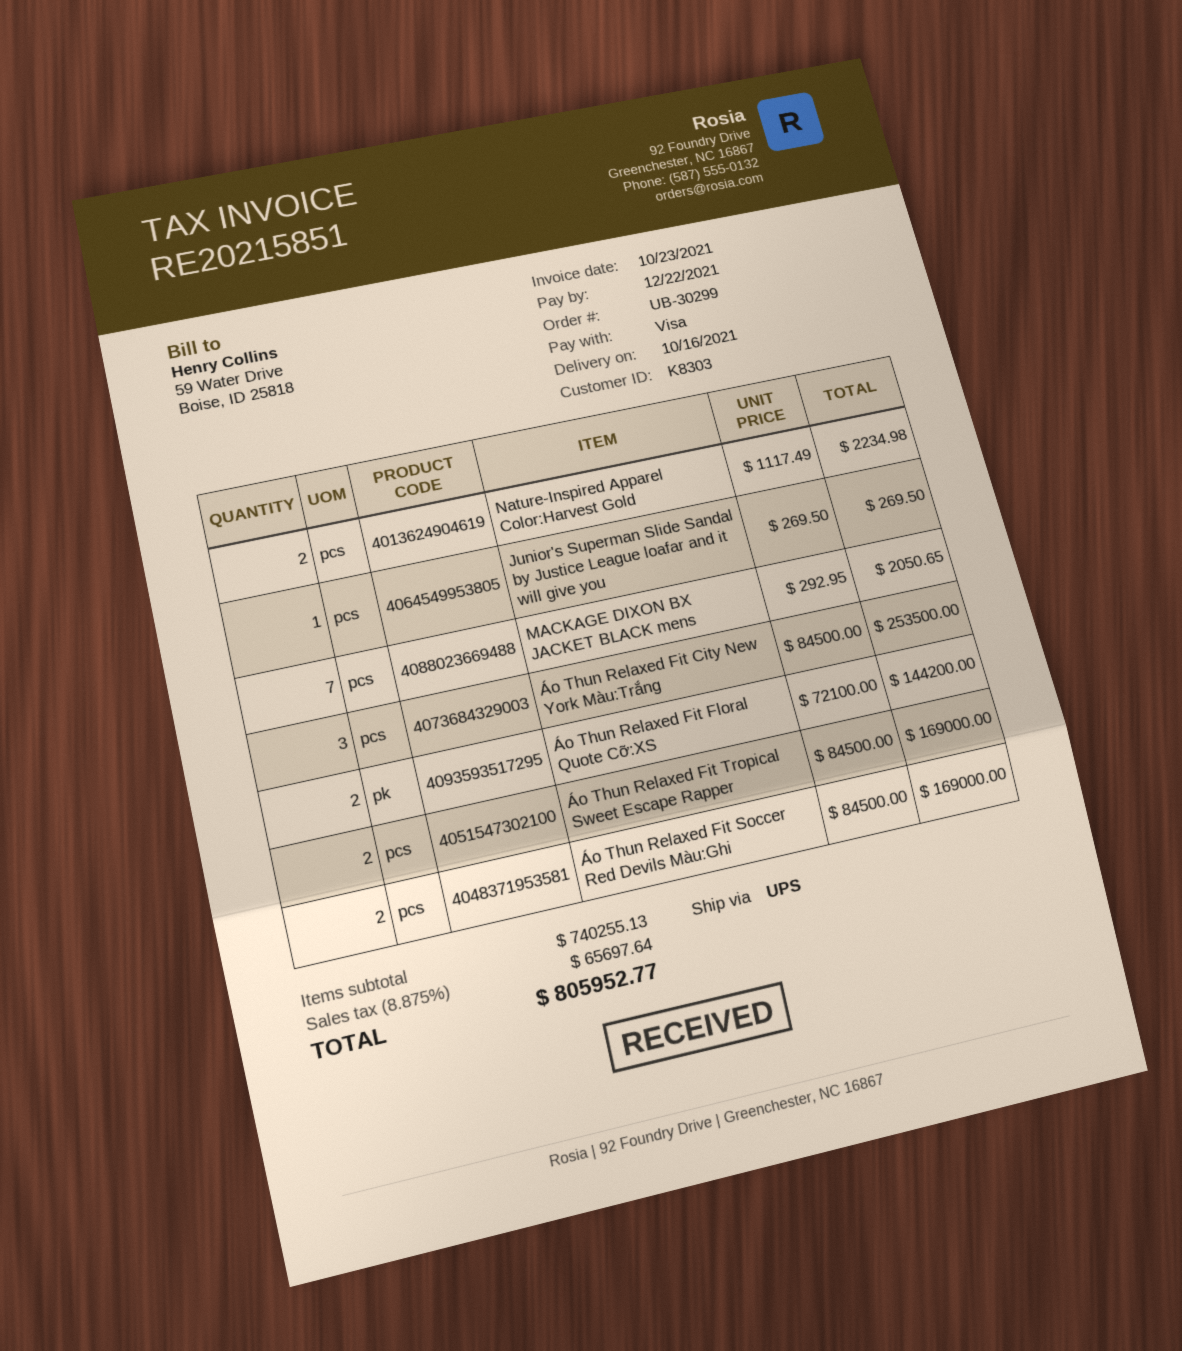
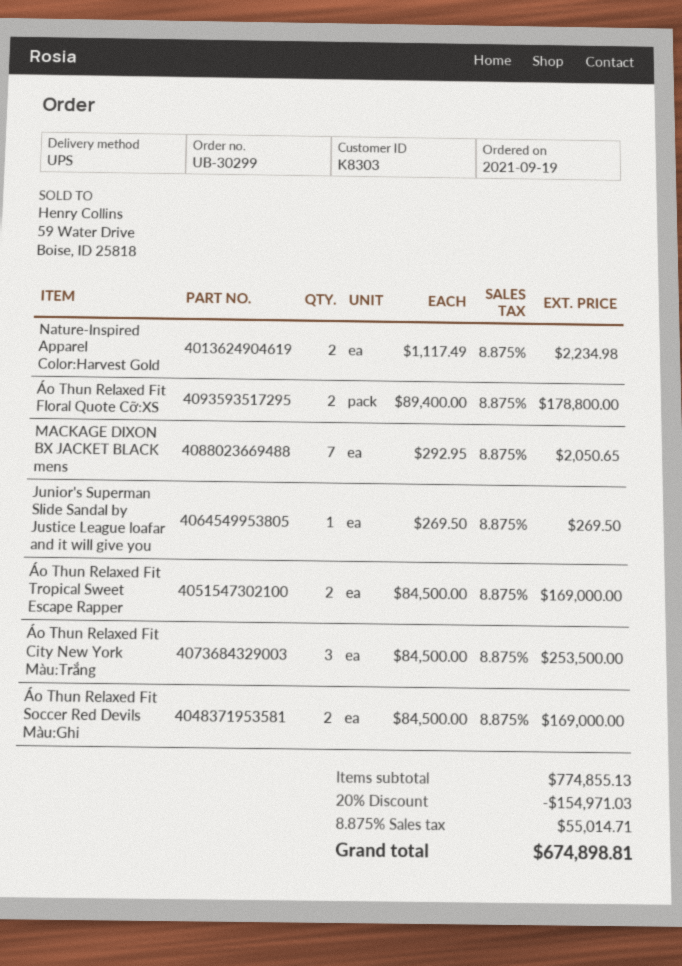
Áo Thun Relaxed Fit Floral Quote Cỡ:XS: 2 x 72100.00 = 144200.00 -> 2 x 89400.00 = 178800.00
subtotal: 740255.13 -> 774855.13
discount: none -> 20% = 154971.03
tax: 8.875% = 65697.64 -> 8.875% = 55014.71
total: 805952.77 -> 674898.81

